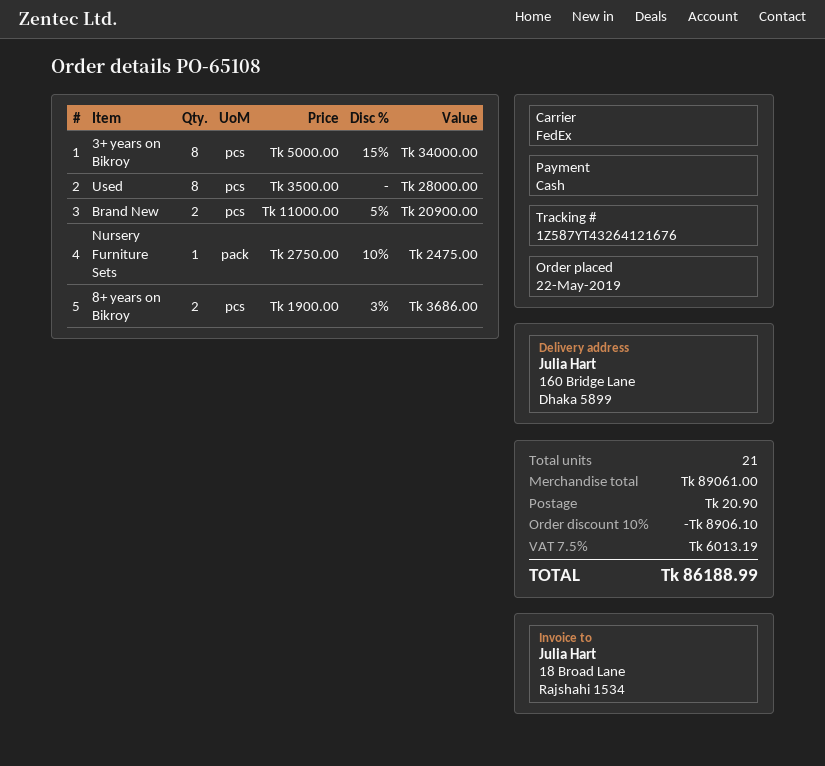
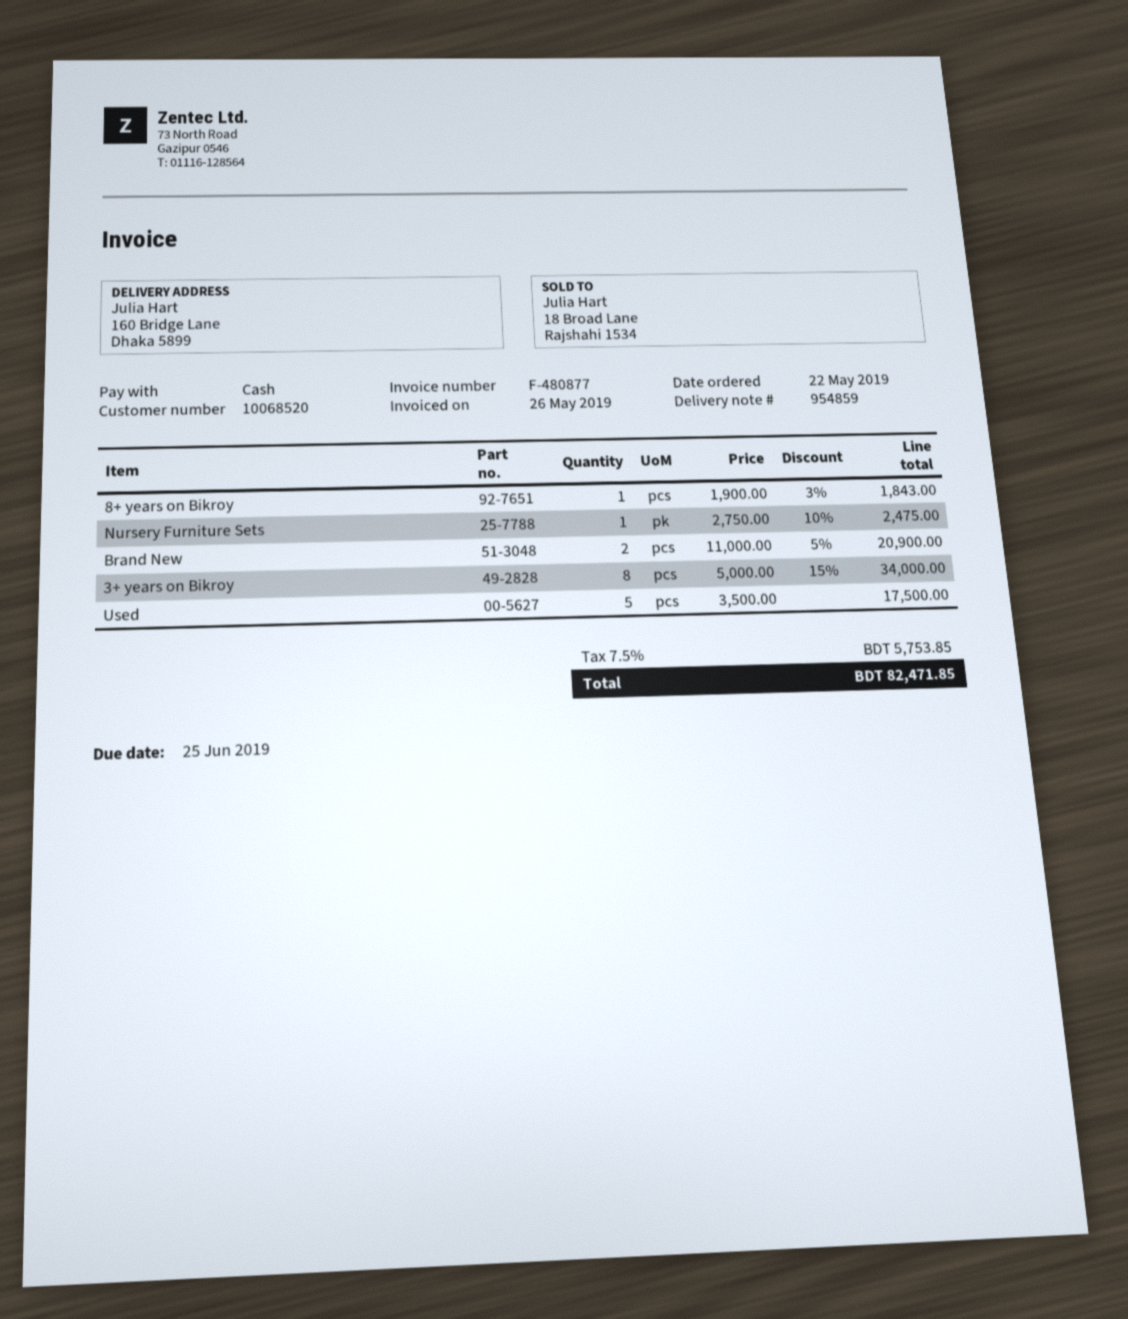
Used: 8 x 3500.00 = 28000.00 -> 5 x 3500.00 = 17500.00
8+ years on Bikroy: 2 x 1900.00 - 3% = 3686.00 -> 1 x 1900.00 - 3% = 1843.00
discount: 10% = 8906.10 -> none
shipping: 20.90 -> none
tax: 7.5% = 6013.19 -> 7.5% = 5753.85
total: 86188.99 -> 82471.85

